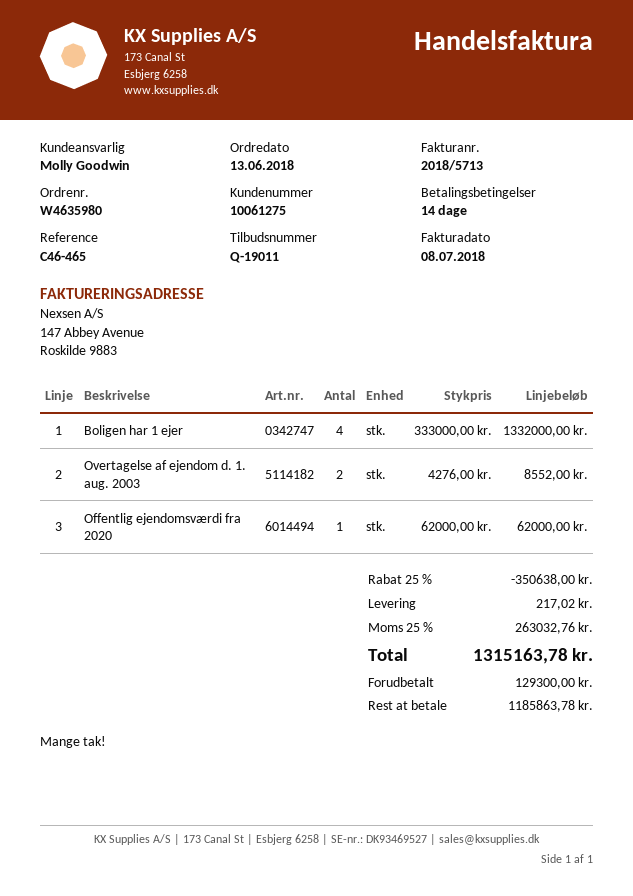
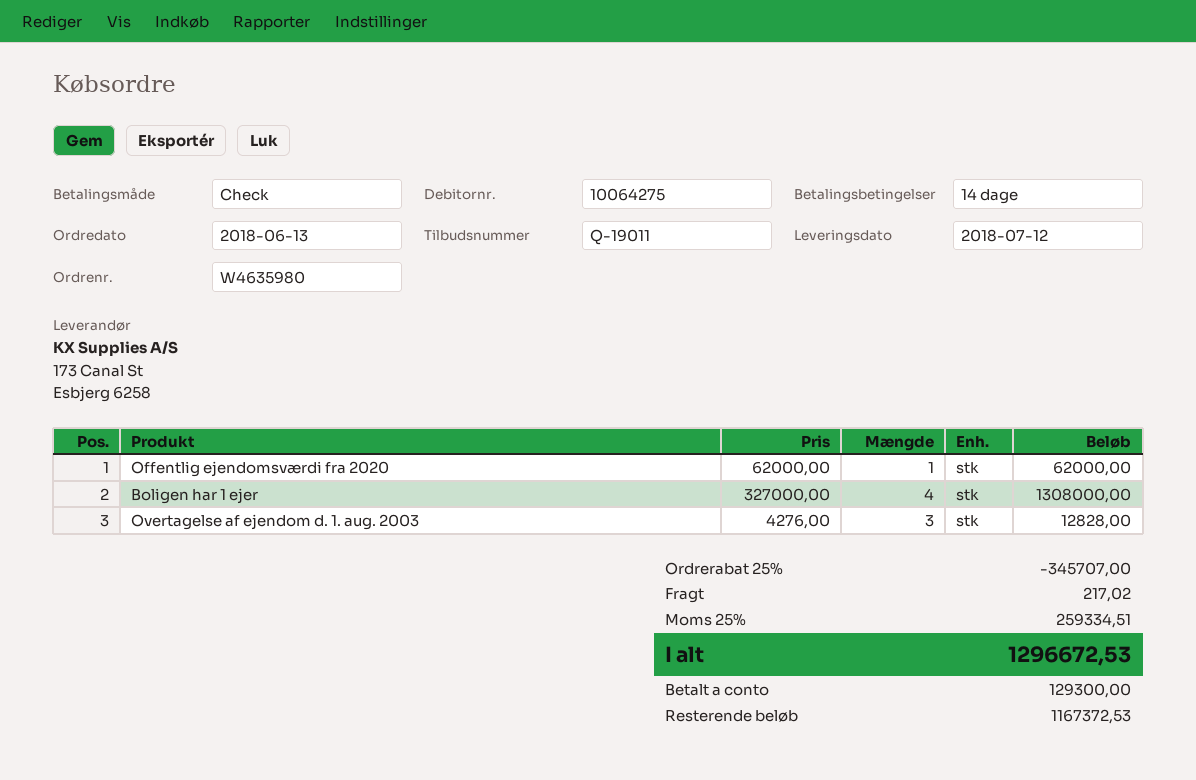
customer number: 10061275 -> 10064275
Boligen har 1 ejer: 4 x 333000.00 = 1332000.00 -> 4 x 327000.00 = 1308000.00
Overtagelse af ejendom d. 1. aug. 2003: 2 x 4276.00 = 8552.00 -> 3 x 4276.00 = 12828.00
discount: 25% = 350638.00 -> 25% = 345707.00
tax: 25% = 263032.76 -> 25% = 259334.51
total: 1315163.78 -> 1296672.53
balance: 1185863.78 -> 1167372.53

